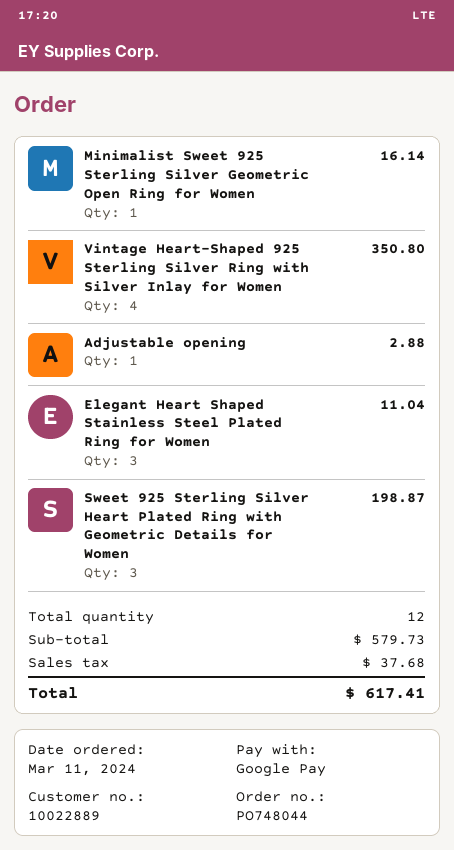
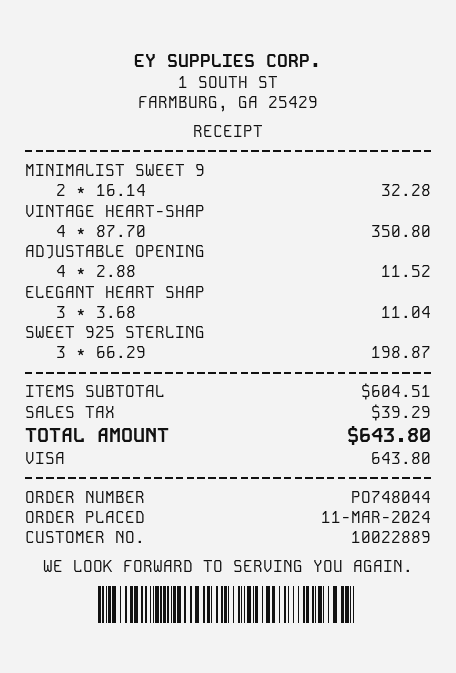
payment method: Google Pay -> Visa
Minimalist Sweet 925 Sterling Silver Geometric Open Ring for Women: 1 for 16.14 -> 2 for 32.28
Adjustable opening: 1 for 2.88 -> 4 for 11.52
subtotal: 579.73 -> 604.51
tax: 37.68 -> 39.29
total: 617.41 -> 643.80

